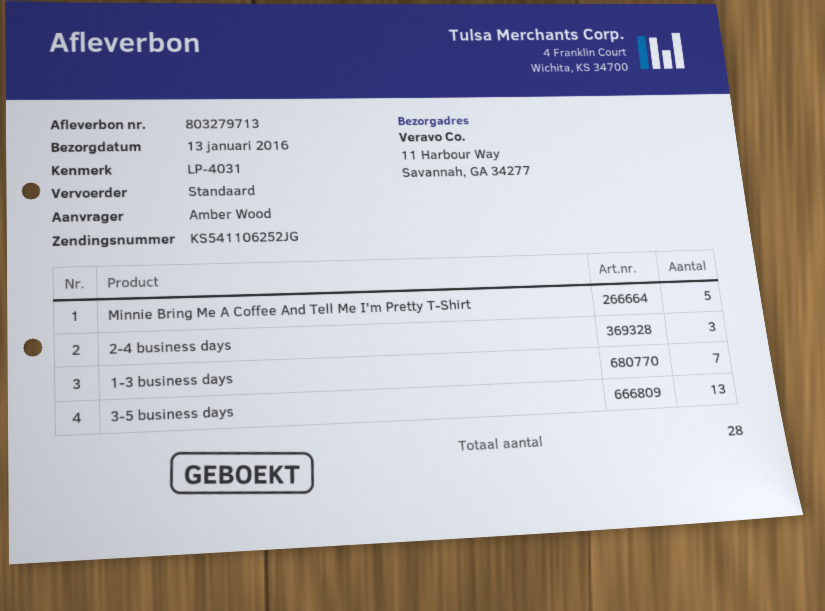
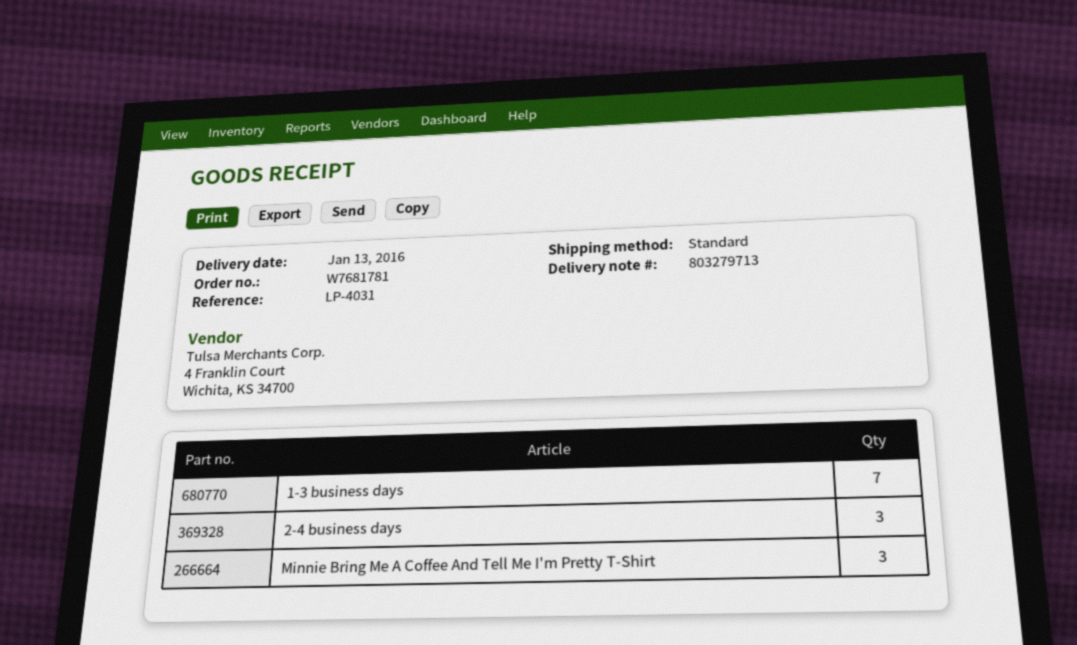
Minnie Bring Me A Coffee And Tell Me I'm Pretty T-Shirt: 5 -> 3
3-5 business days: 13 -> none

